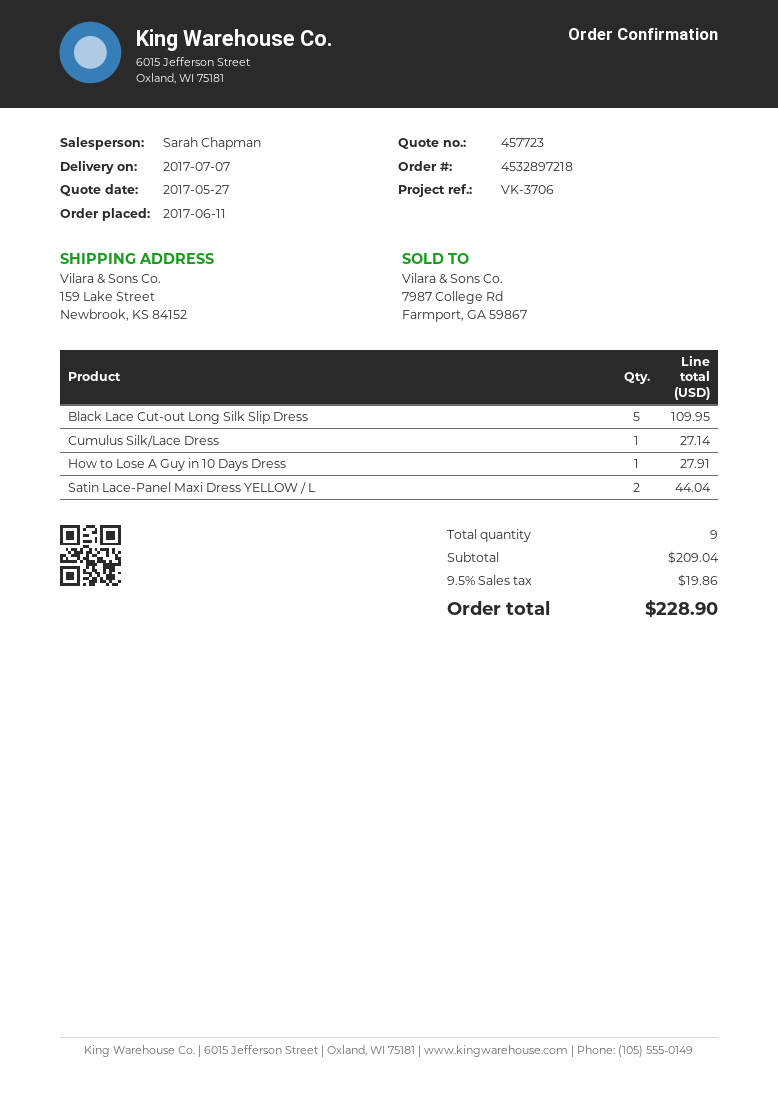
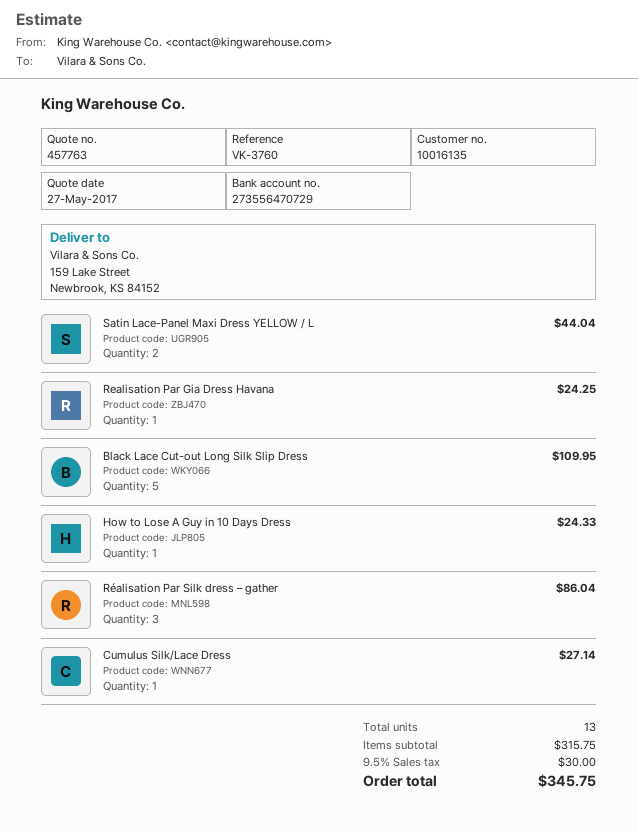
quote number: 457723 -> 457763
reference: VK-3706 -> VK-3760
How to Lose A Guy in 10 Days Dress: 1 for 27.91 -> 1 for 24.33
Realisation Par Gia Dress Havana: none -> 1 for 24.25
Réalisation Par Silk dress – gather: none -> 3 for 86.04
total quantity: 9 -> 13
subtotal: 209.04 -> 315.75
tax: 9.5% = 19.86 -> 9.5% = 30.00
total: 228.90 -> 345.75

